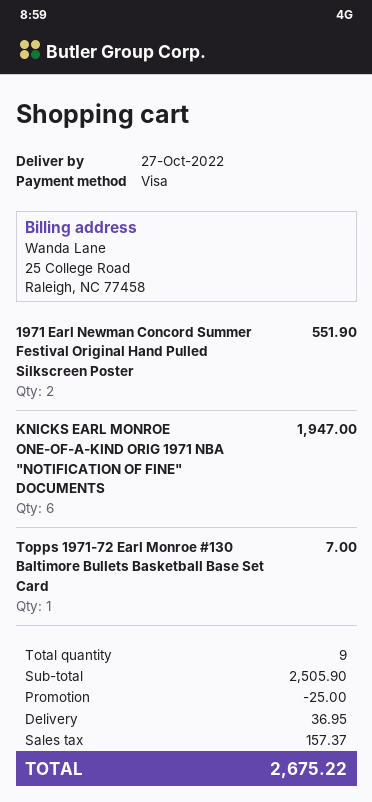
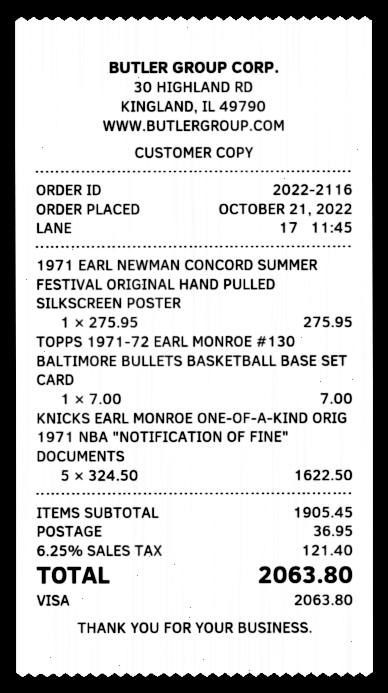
1971 Earl Newman Concord Summer Festival Original Hand Pulled Silkscreen Poster: 2 for 551.90 -> 1 for 275.95
KNICKS EARL MONROE ONE-OF-A-KIND ORIG 1971 NBA "NOTIFICATION OF FINE" DOCUMENTS: 6 for 1947.00 -> 5 for 1622.50
subtotal: 2505.90 -> 1905.45
discount: 25.00 -> none
tax: 157.37 -> 121.40
total: 2675.22 -> 2063.80

